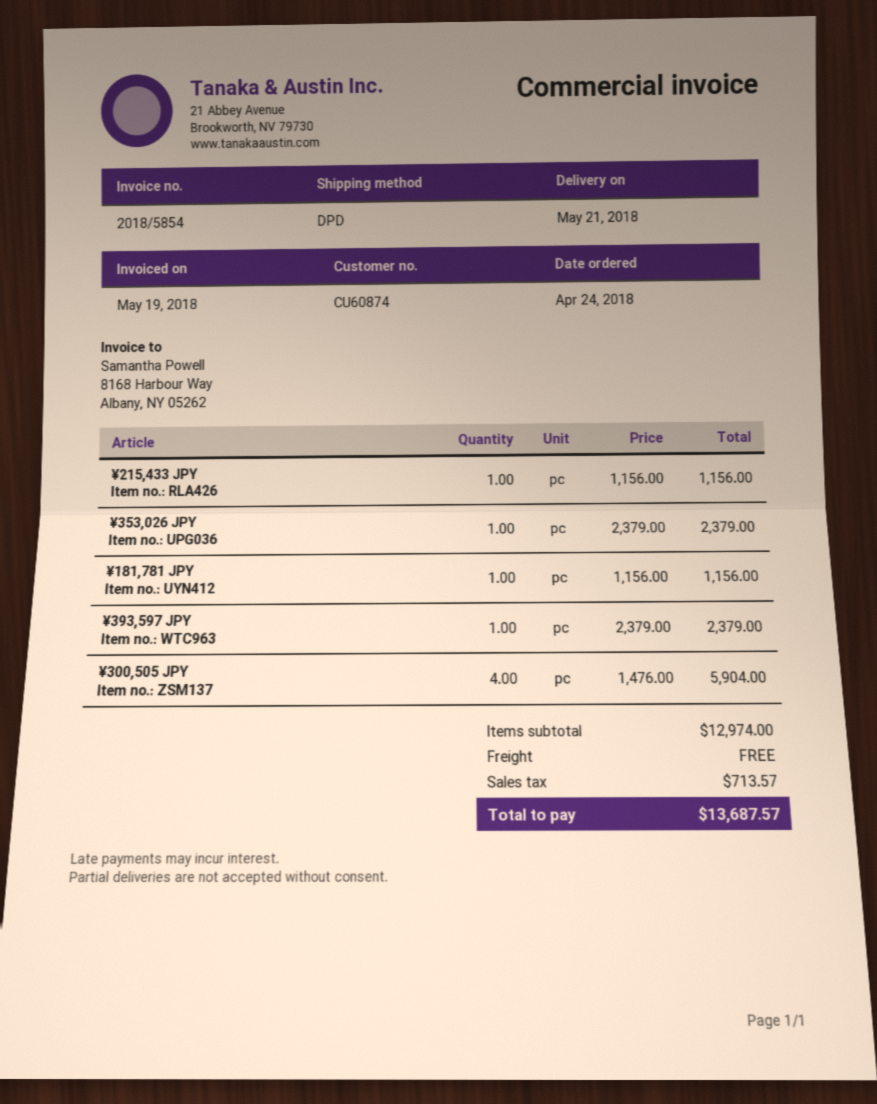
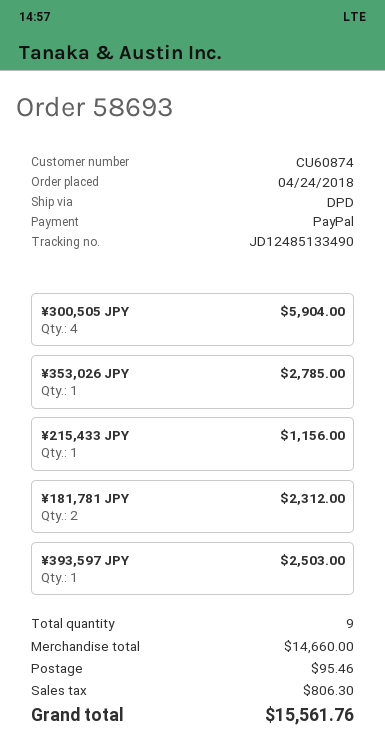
¥353,026 JPY: 1 for 2379.00 -> 1 for 2785.00
¥181,781 JPY: 1 for 1156.00 -> 2 for 2312.00
¥393,597 JPY: 1 for 2379.00 -> 1 for 2503.00
subtotal: 12974.00 -> 14660.00
shipping: 0.00 -> 95.46
tax: 713.57 -> 806.30
total: 13687.57 -> 15561.76

